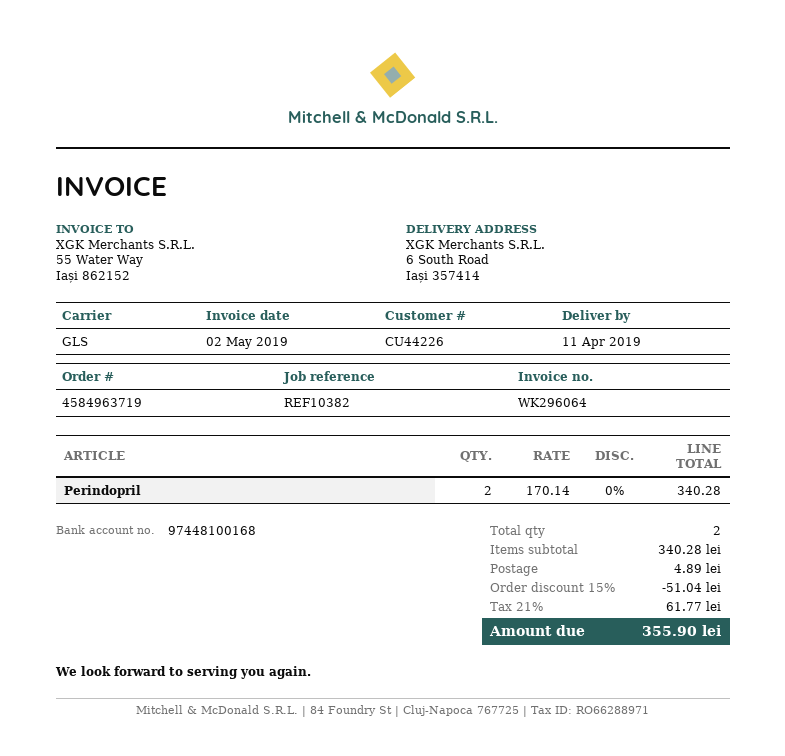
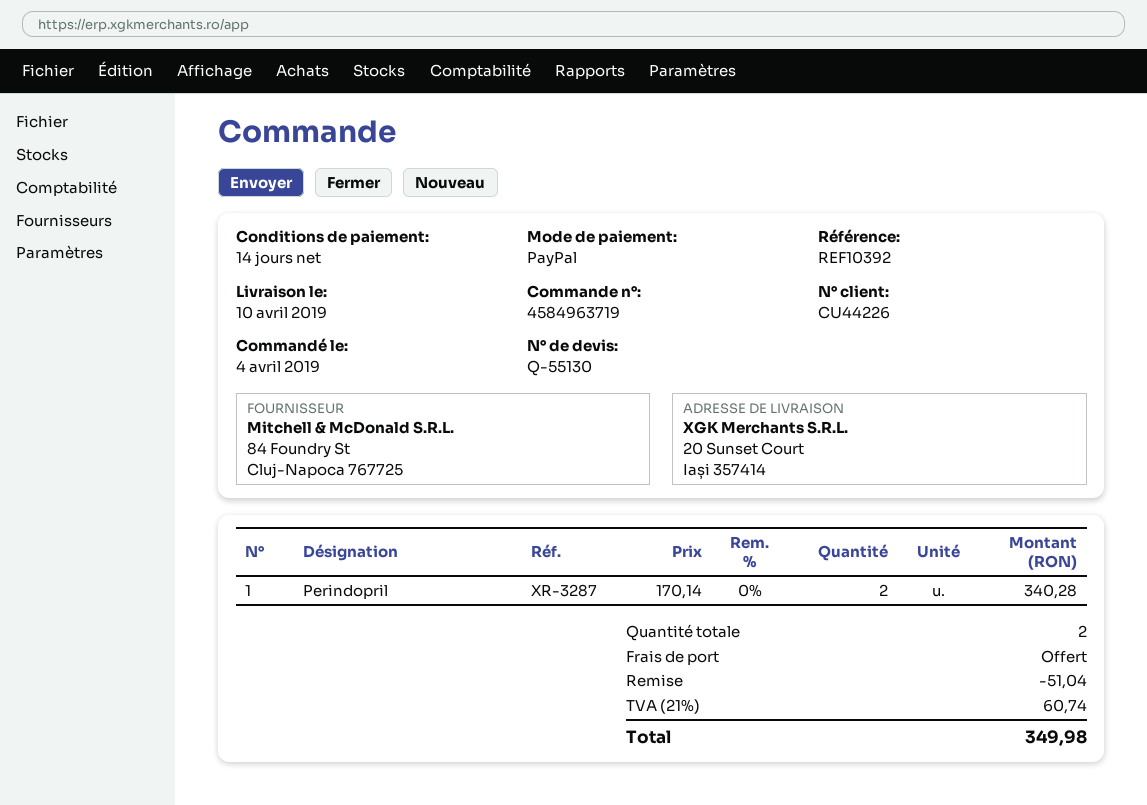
delivery date: 2019-04-11 -> 2019-04-10
reference: REF10382 -> REF10392
ship to: 6 South Road, Iași 357414 -> 20 Sunset Court, Iași 357414
shipping: 4.89 -> 0.00
tax: 21% = 61.77 -> 21% = 60.74
total: 355.90 -> 349.98

